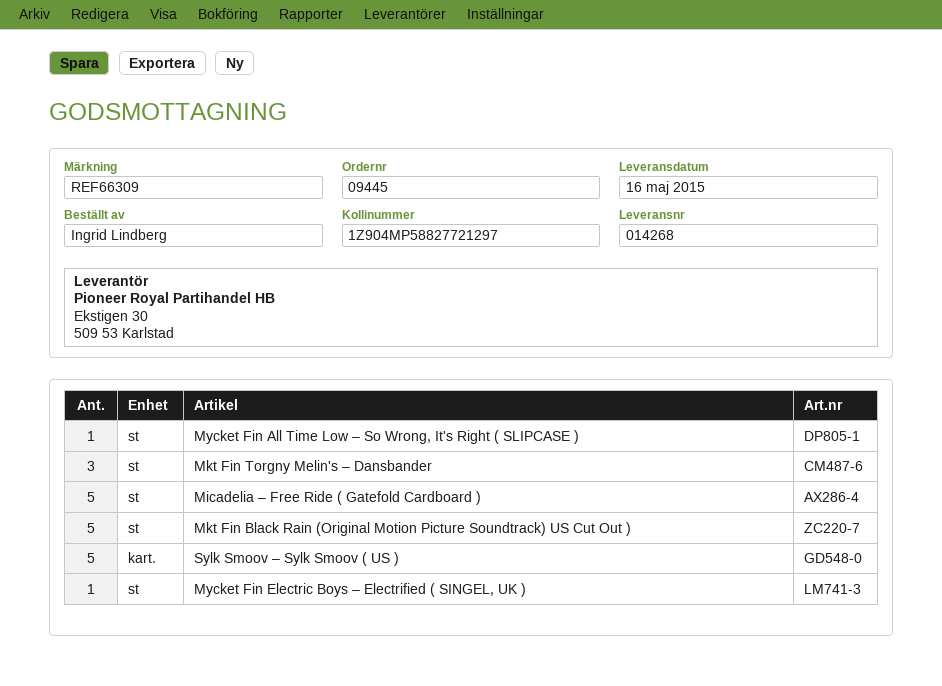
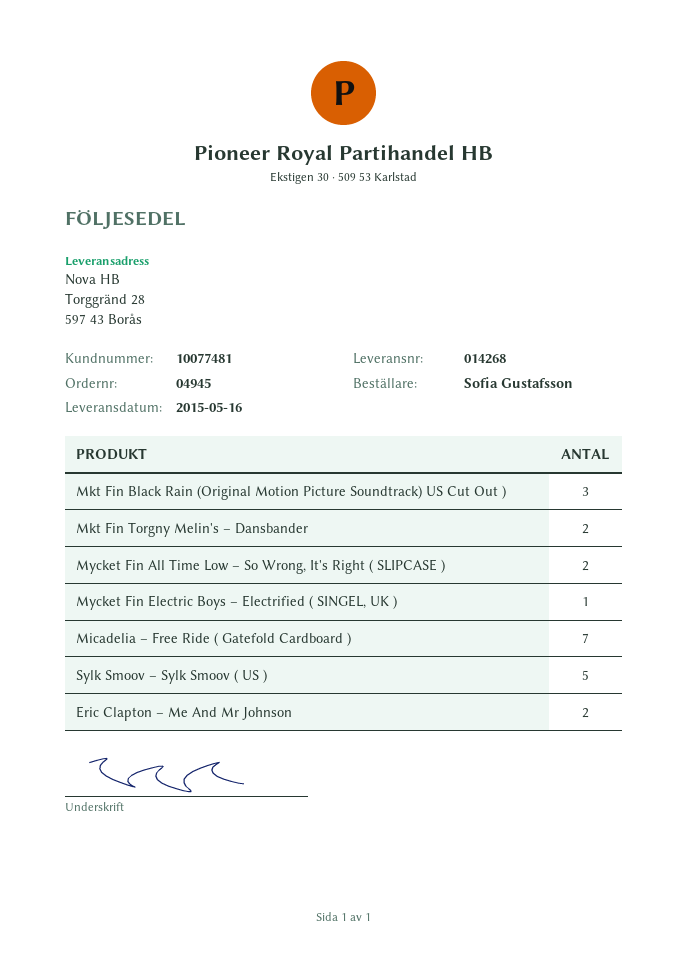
order number: 09445 -> 04945
ordered by: Ingrid Lindberg -> Sofia Gustafsson
Mycket Fin All Time Low – So Wrong, It's Right ( SLIPCASE ): 1 -> 2
Mkt Fin Torgny Melin's – Dansbander: 3 -> 2
Micadelia – Free Ride ( Gatefold Cardboard ): 5 -> 7
Mkt Fin Black Rain (Original Motion Picture Soundtrack) US Cut Out ): 5 -> 3
Eric Clapton – Me And Mr Johnson: none -> 2

